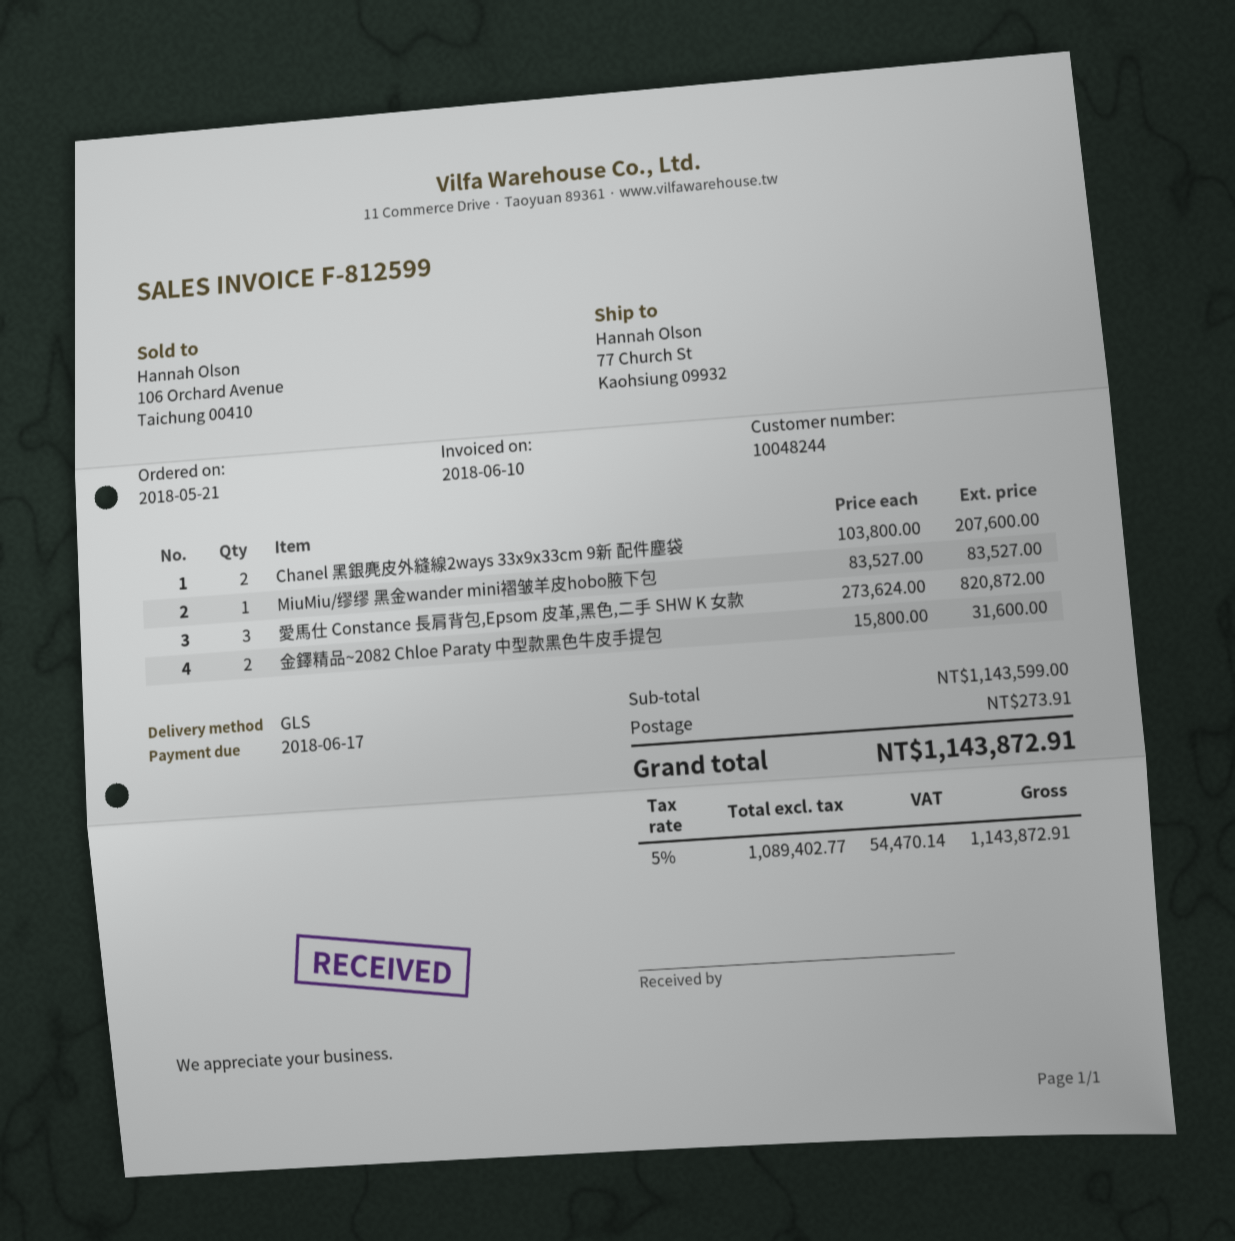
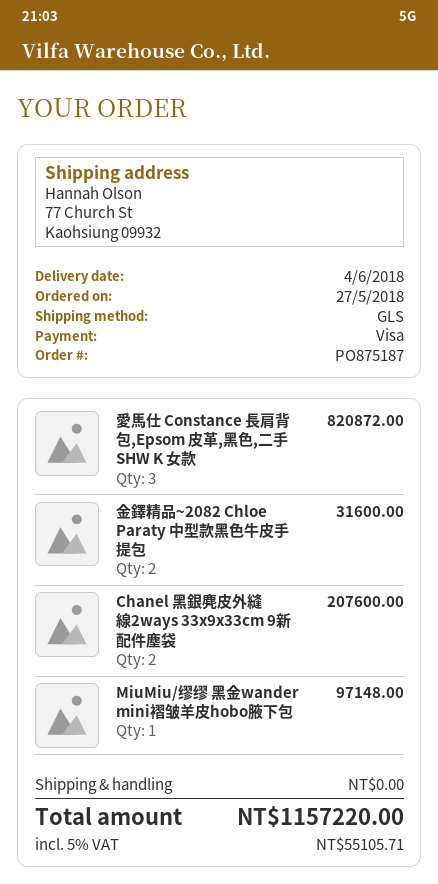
order date: 2018-05-21 -> 2018-05-27
MiuMiu/缪缪 黑金wander mini褶皱羊皮hobo腋下包: 1 for 83527.00 -> 1 for 97148.00
shipping: 273.91 -> 0.00
tax: 5% = 54470.14 -> 5% = 55105.71
total: 1143872.91 -> 1157220.00

